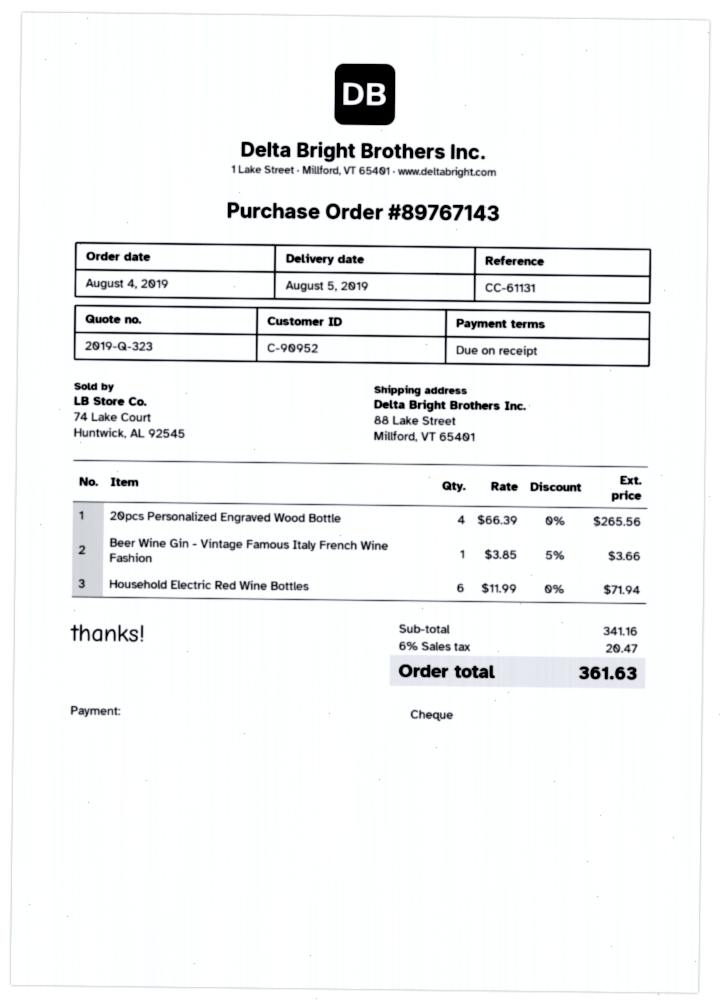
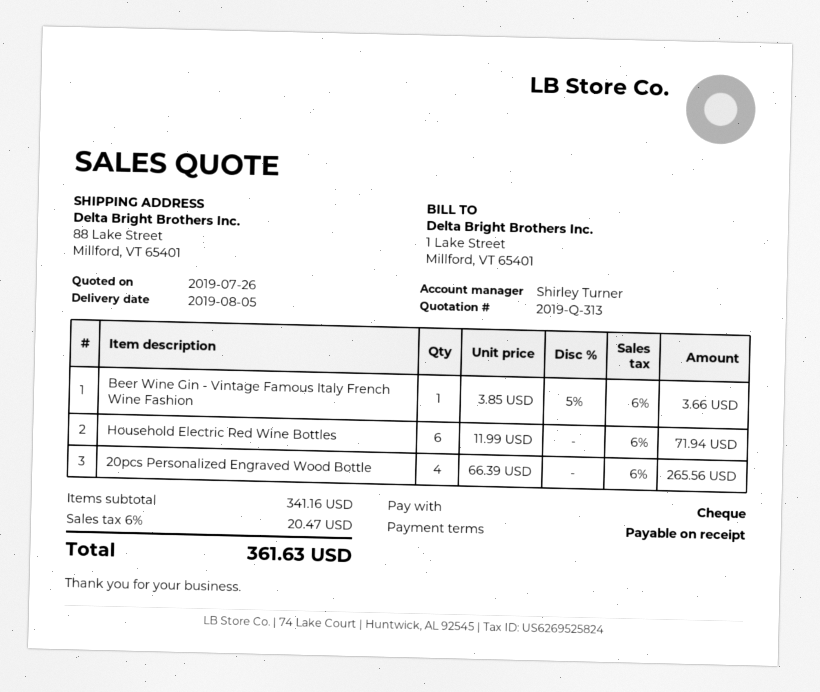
quote number: 2019-Q-323 -> 2019-Q-313

